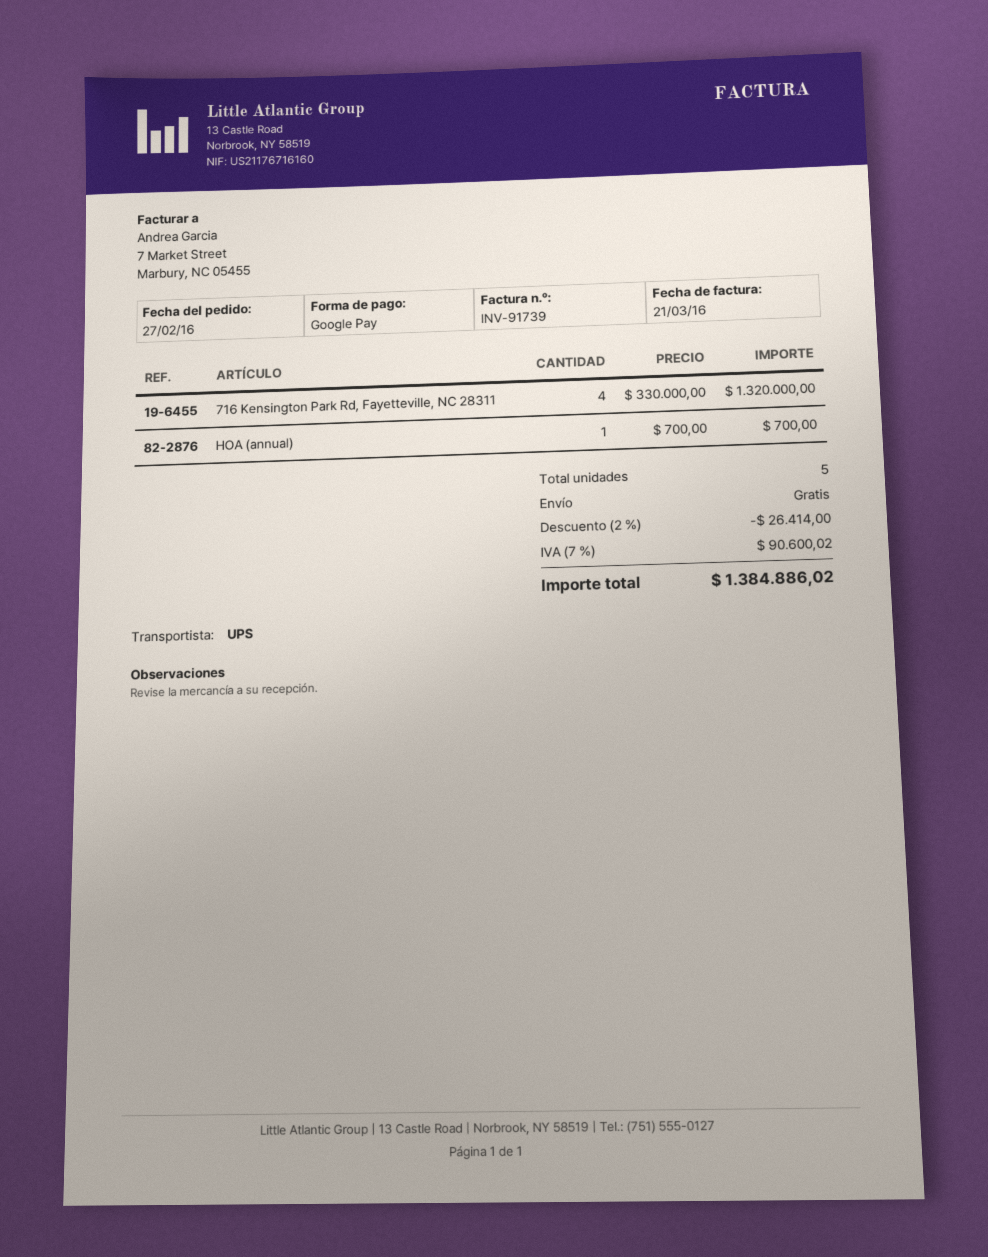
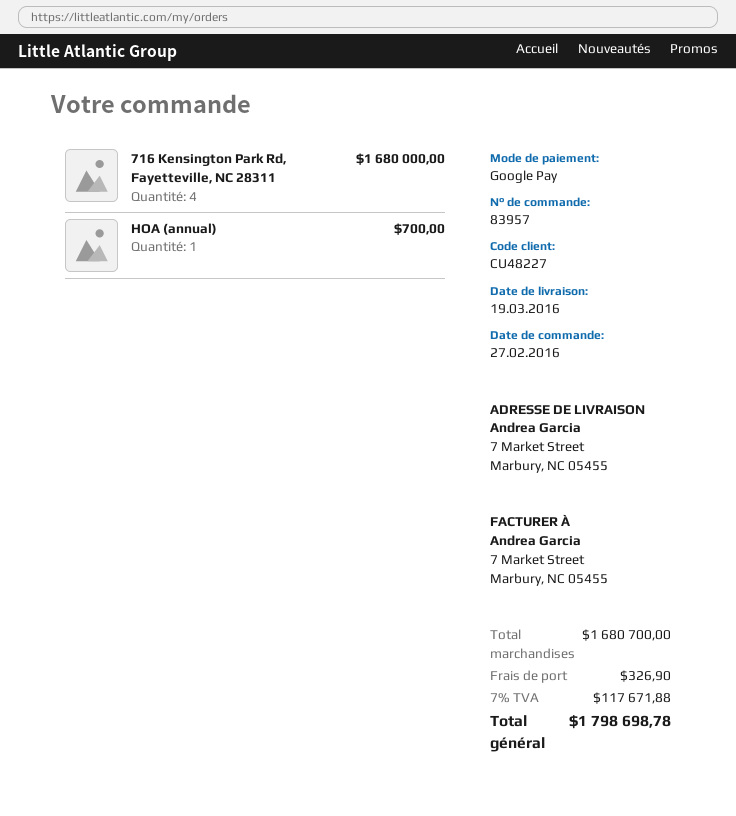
716 Kensington Park Rd, Fayetteville, NC 28311: 4 for 1320000.00 -> 4 for 1680000.00
discount: 2% = 26414.00 -> none
shipping: 0.00 -> 326.90
tax: 7% = 90600.02 -> 7% = 117671.88
total: 1384886.02 -> 1798698.78

